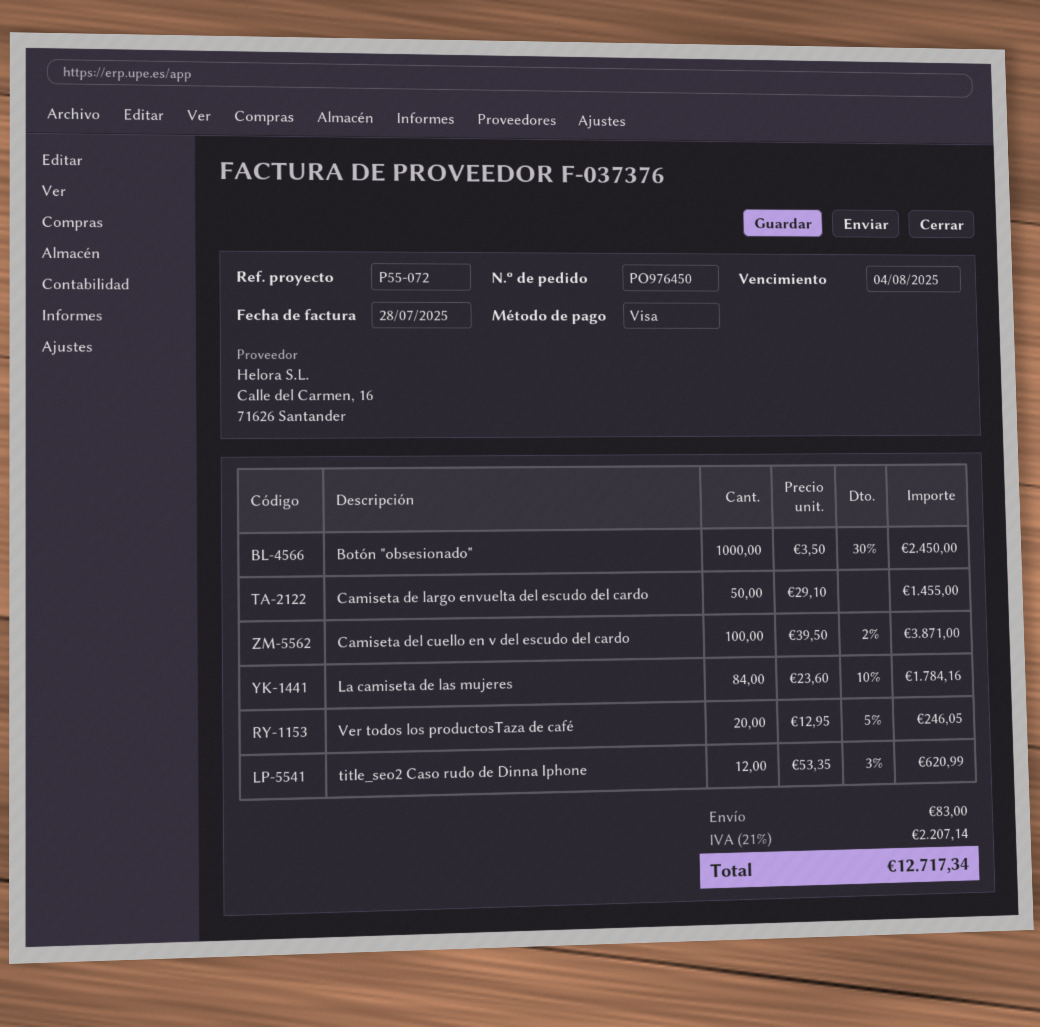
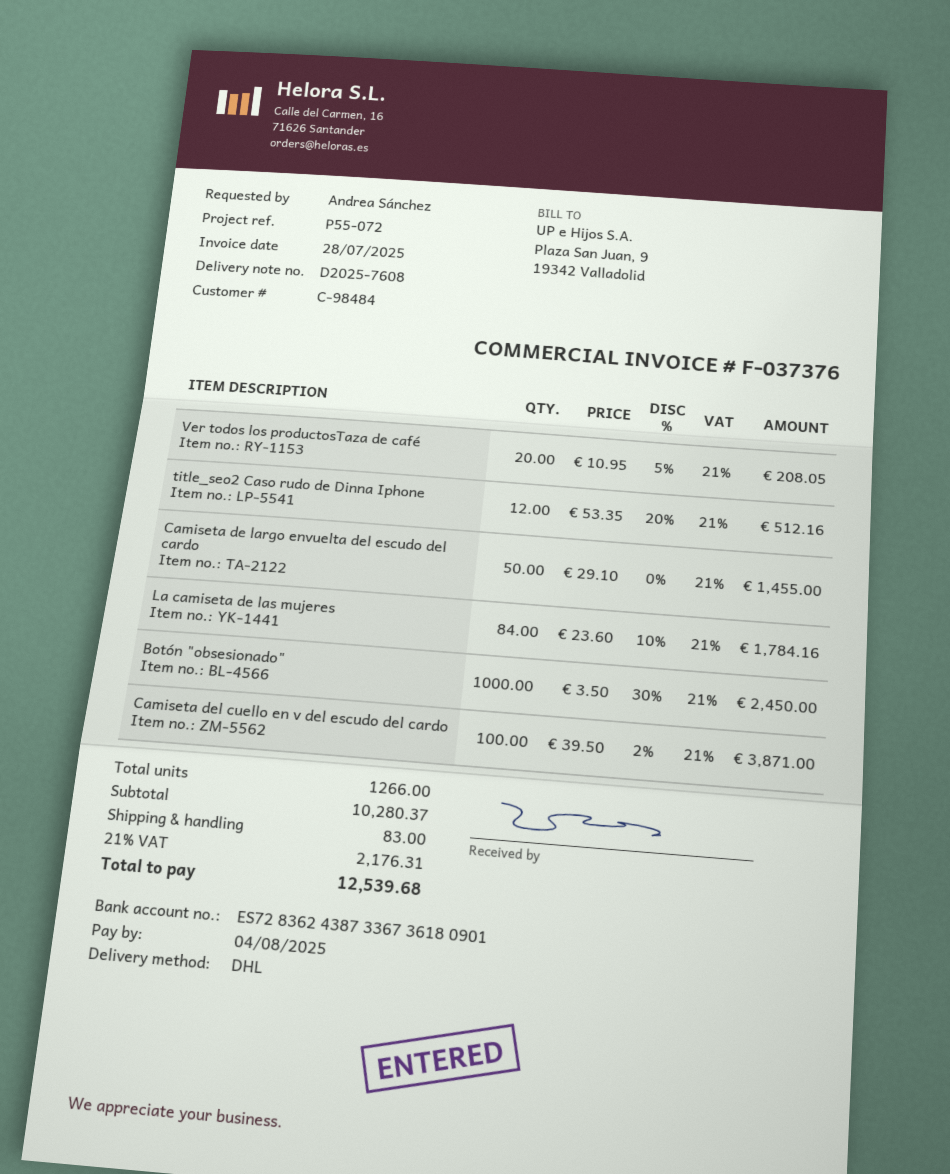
Ver todos los productosTaza de café: 20 x 12.95 - 5% = 246.05 -> 20 x 10.95 - 5% = 208.05
title_seo2 Caso rudo de Dinna Iphone: 12 x 53.35 - 3% = 620.99 -> 12 x 53.35 - 20% = 512.16
tax: 21% = 2207.14 -> 21% = 2176.31
total: 12717.34 -> 12539.68

